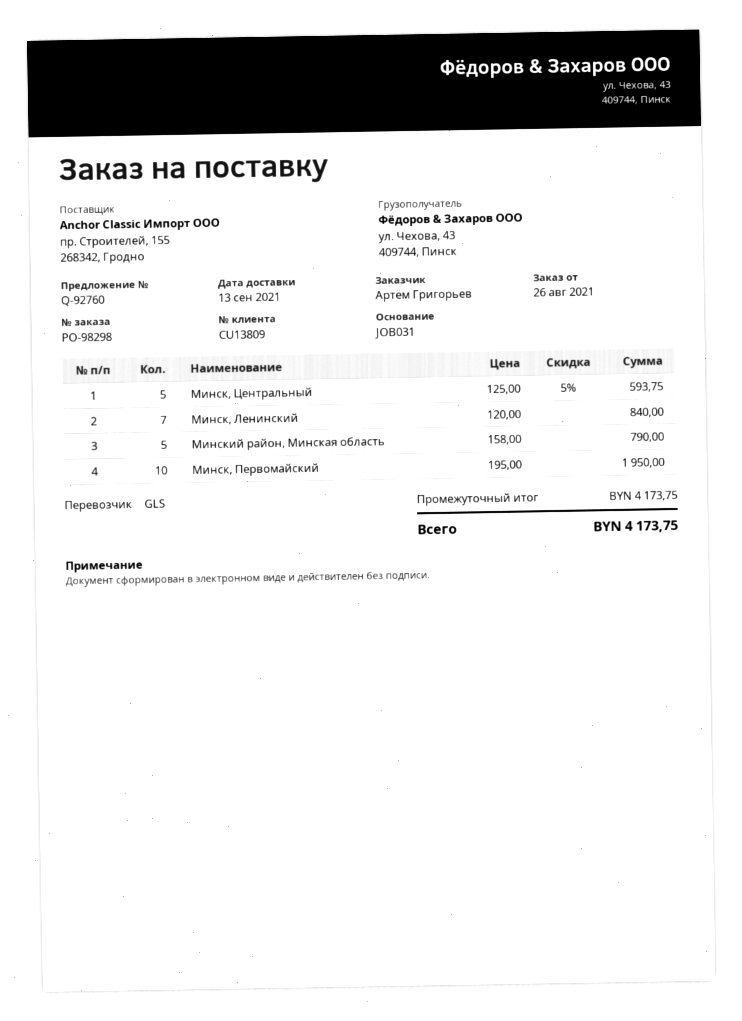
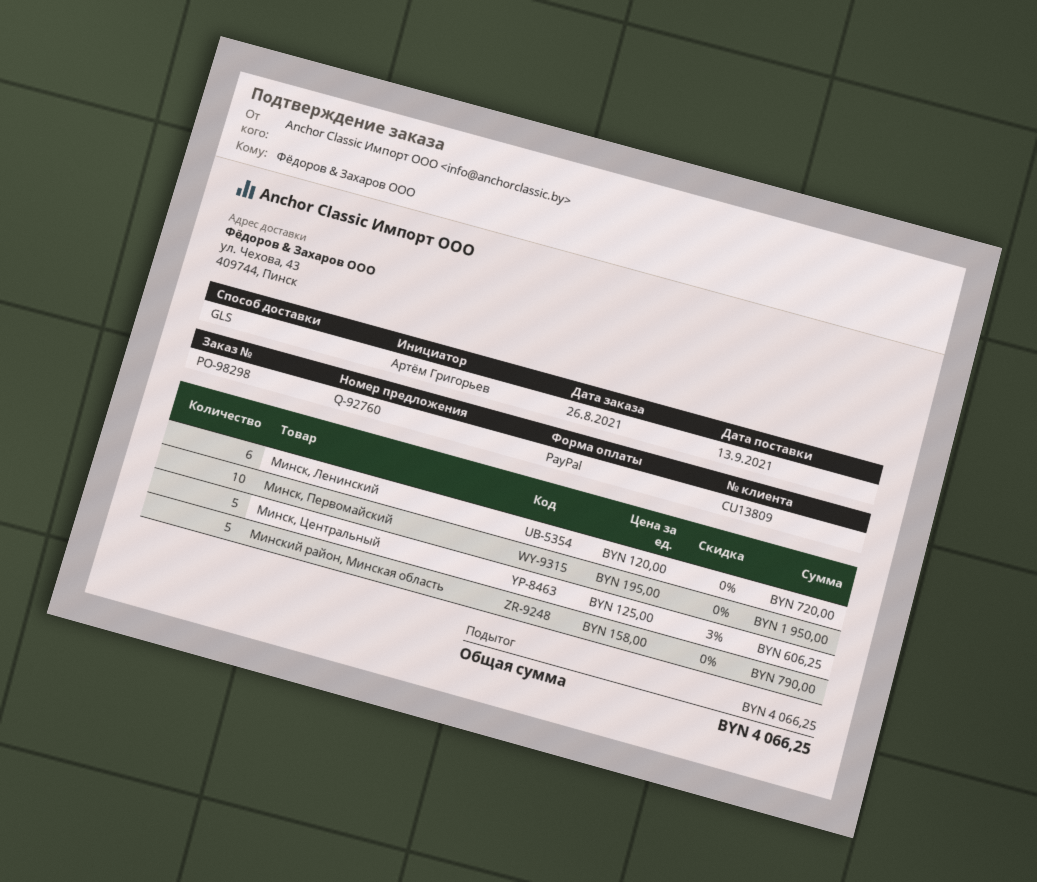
Минск, Центральный: 5 x 125.00 - 5% = 593.75 -> 5 x 125.00 - 3% = 606.25
Минск, Ленинский: 7 x 120.00 = 840.00 -> 6 x 120.00 = 720.00
subtotal: 4173.75 -> 4066.25
total: 4173.75 -> 4066.25

